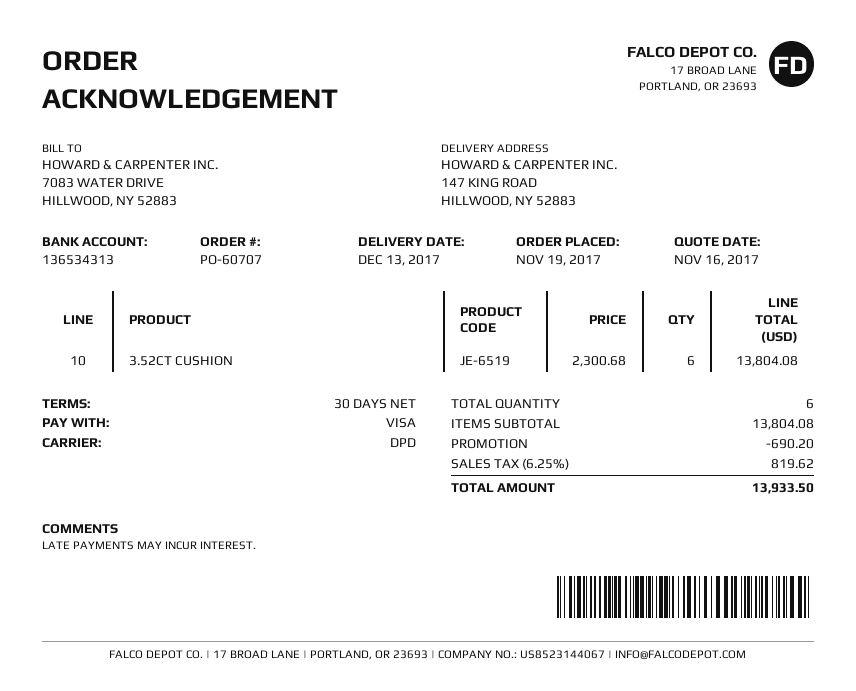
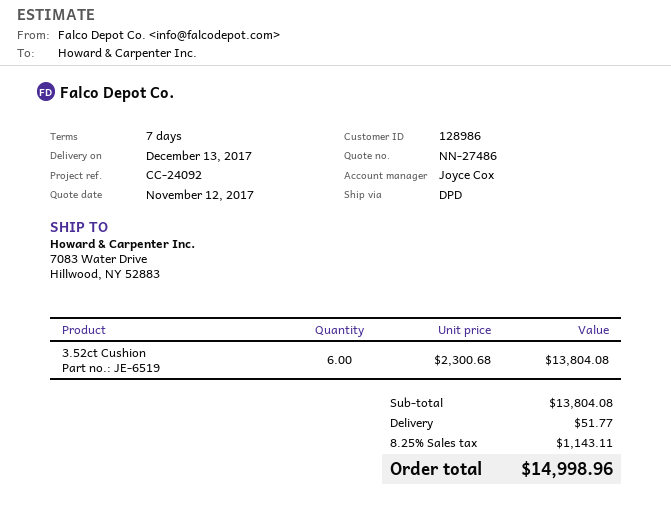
quote date: 2017-11-16 -> 2017-11-12
payment terms: 30 days -> 7 days
ship to: 147 KING ROAD, HILLWOOD, NY 52883 -> 7083 Water Drive, Hillwood, NY 52883
discount: 690.20 -> none
shipping: none -> 51.77
tax: 6.25% = 819.62 -> 8.25% = 1143.11
total: 13933.50 -> 14998.96

